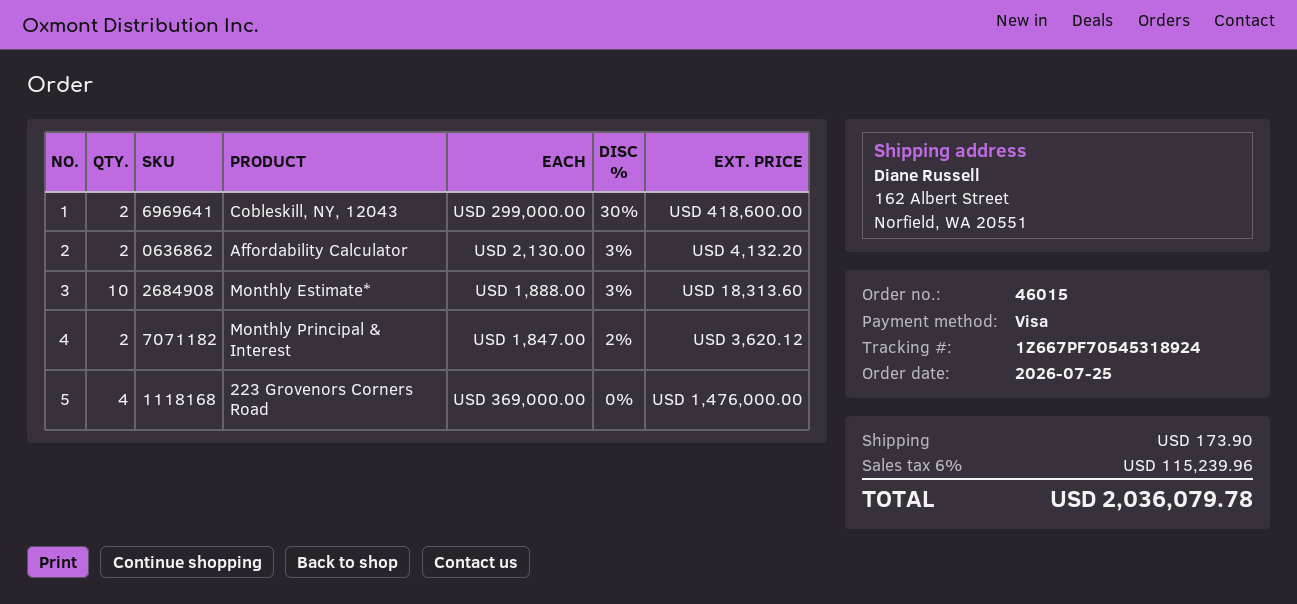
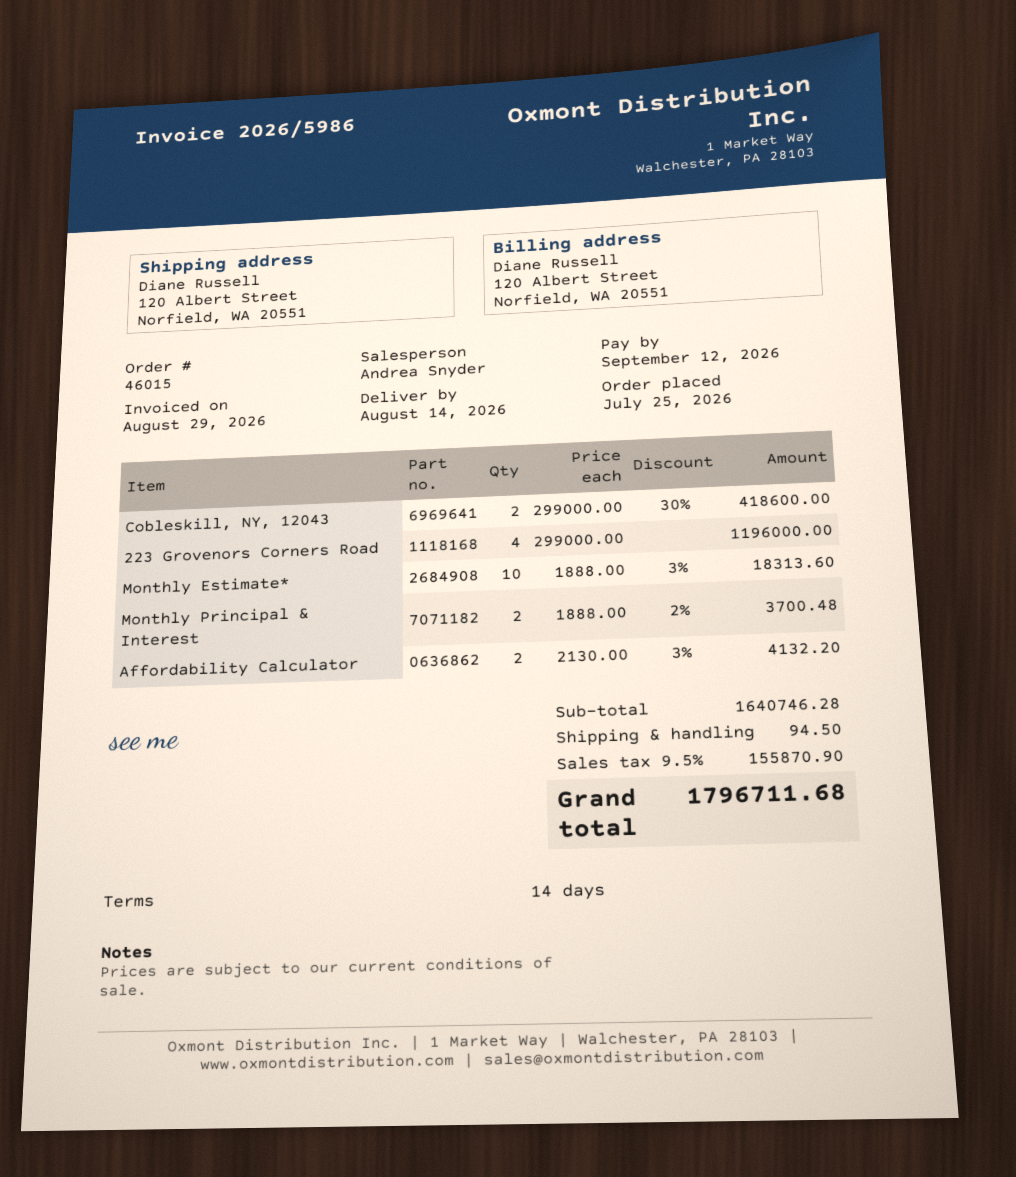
ship to: 162 Albert Street, Norfield, WA 20551 -> 120 Albert Street, Norfield, WA 20551
Monthly Principal & Interest: 2 x 1847.00 - 2% = 3620.12 -> 2 x 1888.00 - 2% = 3700.48
223 Grovenors Corners Road: 4 x 369000.00 = 1476000.00 -> 4 x 299000.00 = 1196000.00
shipping: 173.90 -> 94.50
tax: 6% = 115239.96 -> 9.5% = 155870.90
total: 2036079.78 -> 1796711.68

